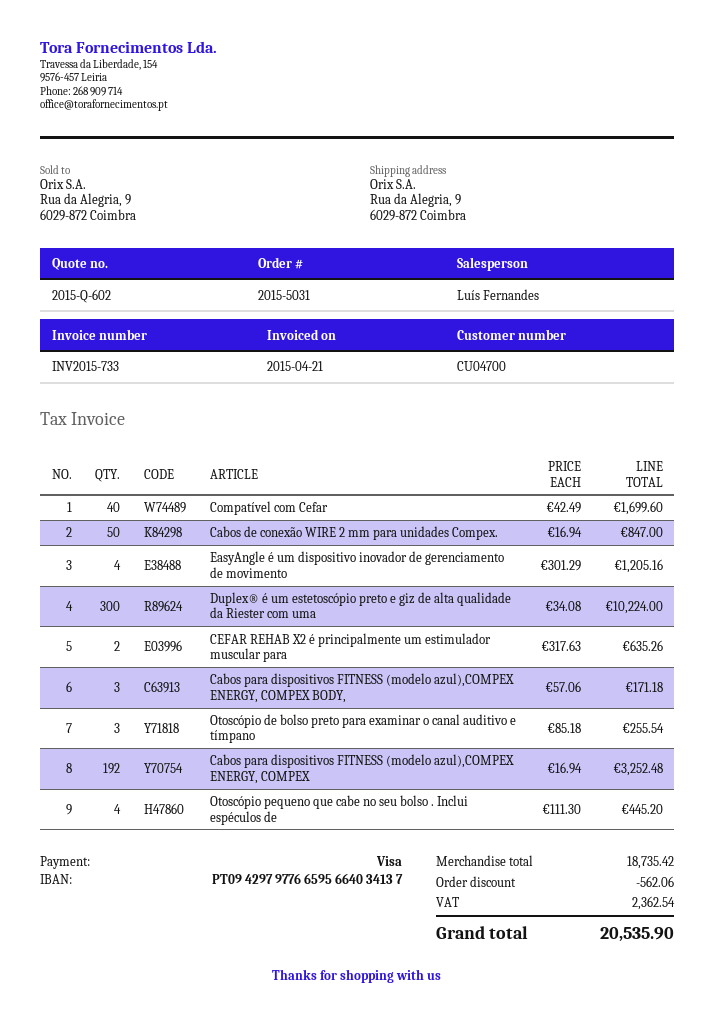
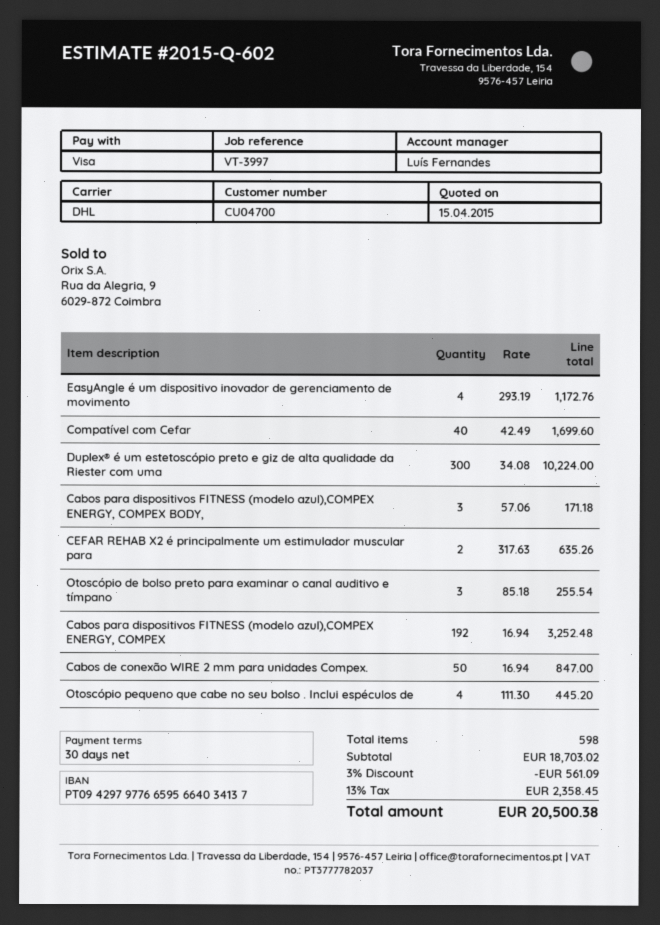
EasyAngle é um dispositivo inovador de gerenciamento de movimento: 4 x 301.29 = 1205.16 -> 4 x 293.19 = 1172.76
subtotal: 18735.42 -> 18703.02
discount: 562.06 -> 561.09
tax: 2362.54 -> 2358.45
total: 20535.90 -> 20500.38

